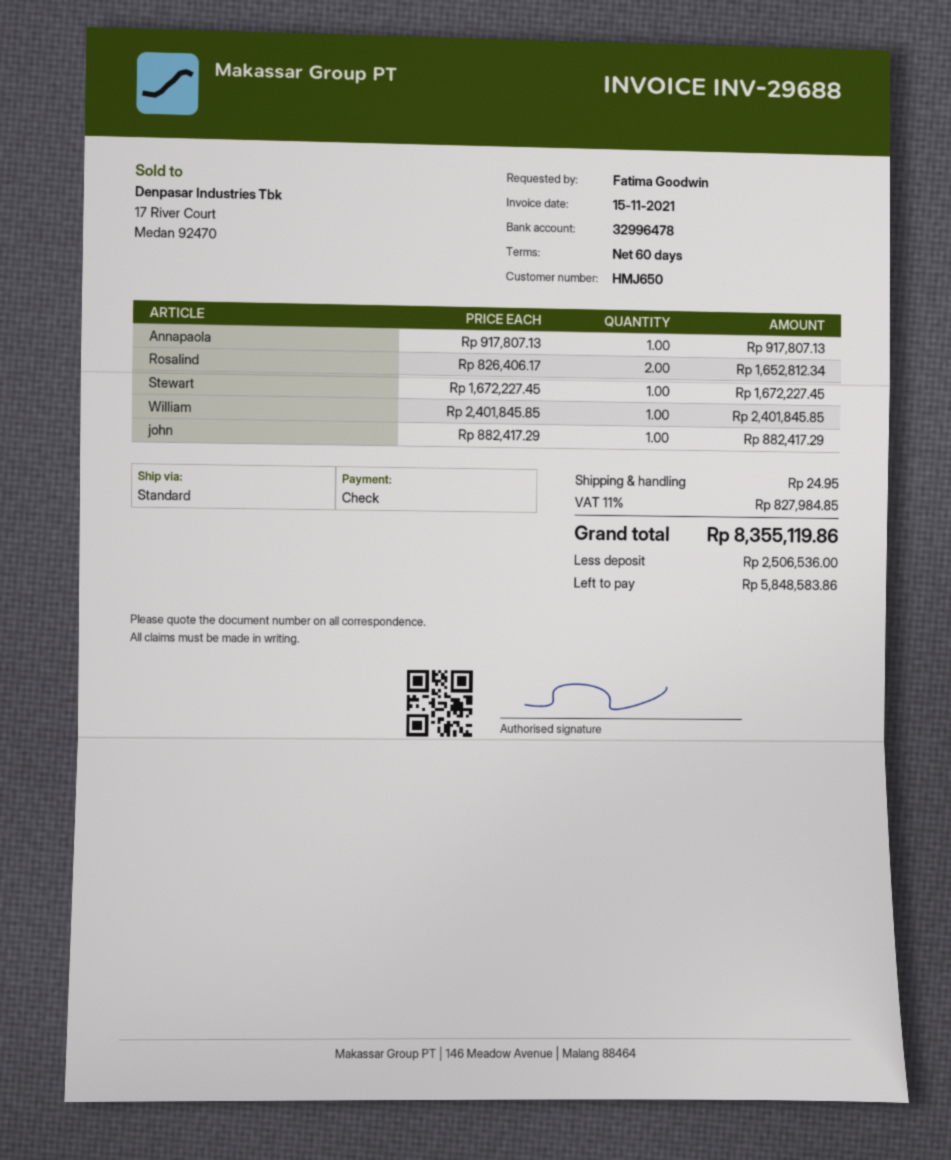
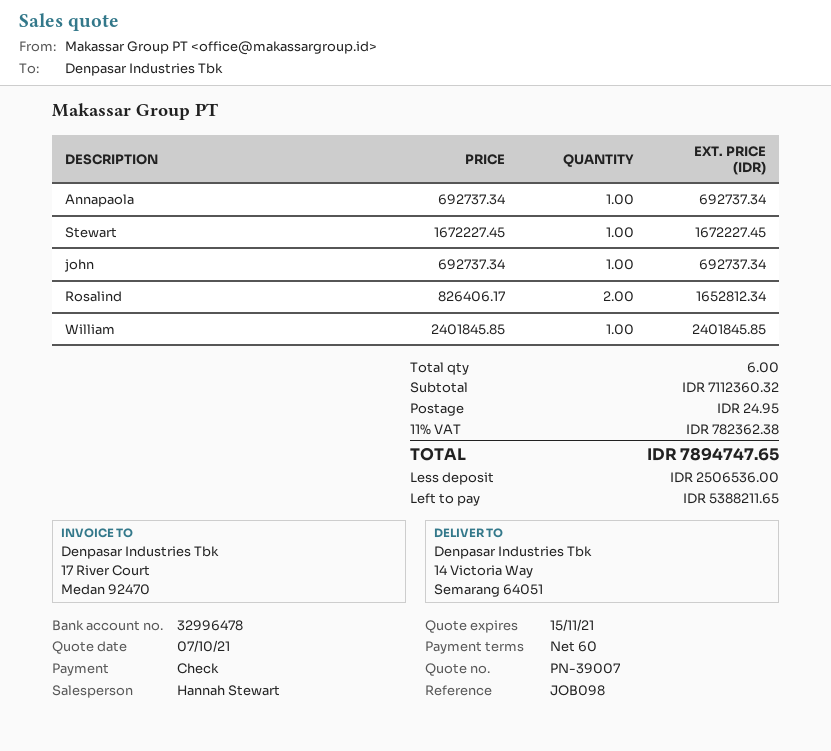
Annapaola: 1 x 917807.13 = 917807.13 -> 1 x 692737.34 = 692737.34
john: 1 x 882417.29 = 882417.29 -> 1 x 692737.34 = 692737.34
tax: 11% = 827984.85 -> 11% = 782362.38
total: 8355119.86 -> 7894747.65
balance: 5848583.86 -> 5388211.65

